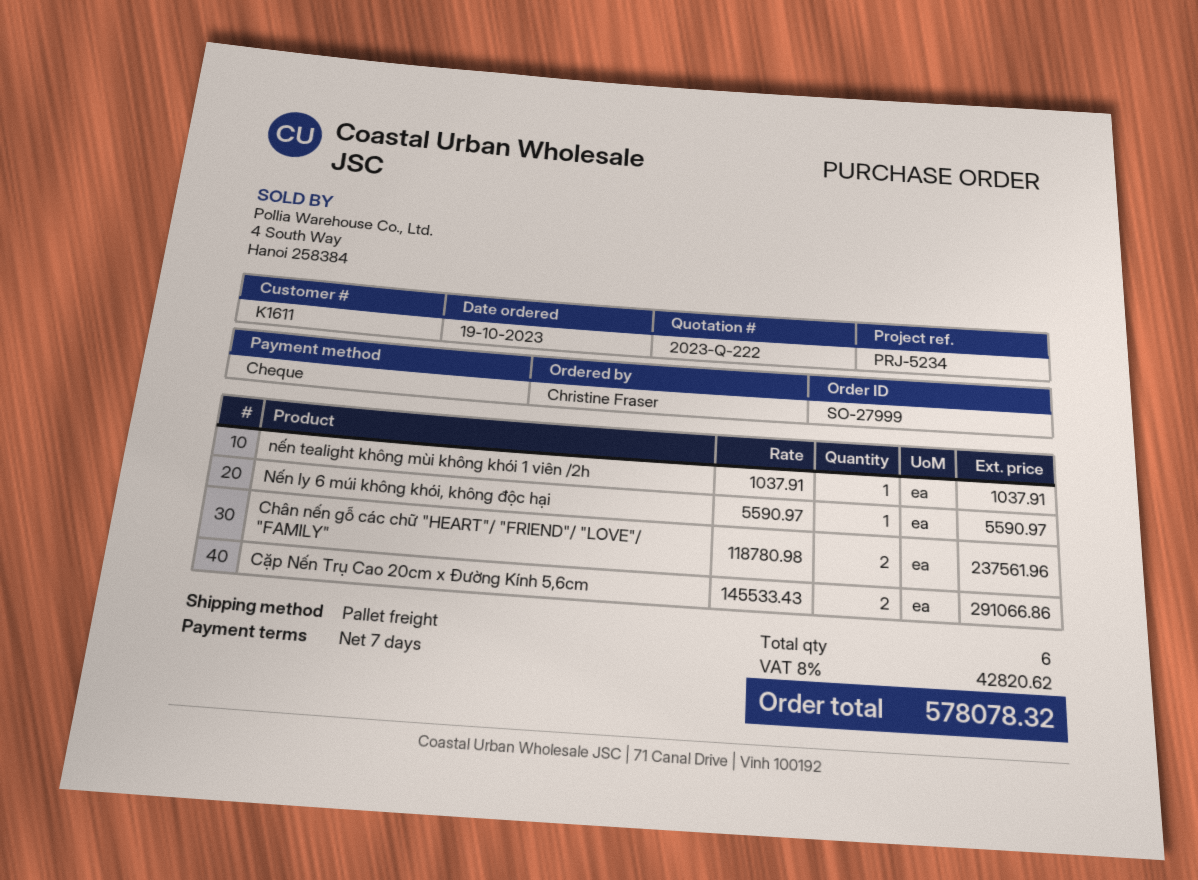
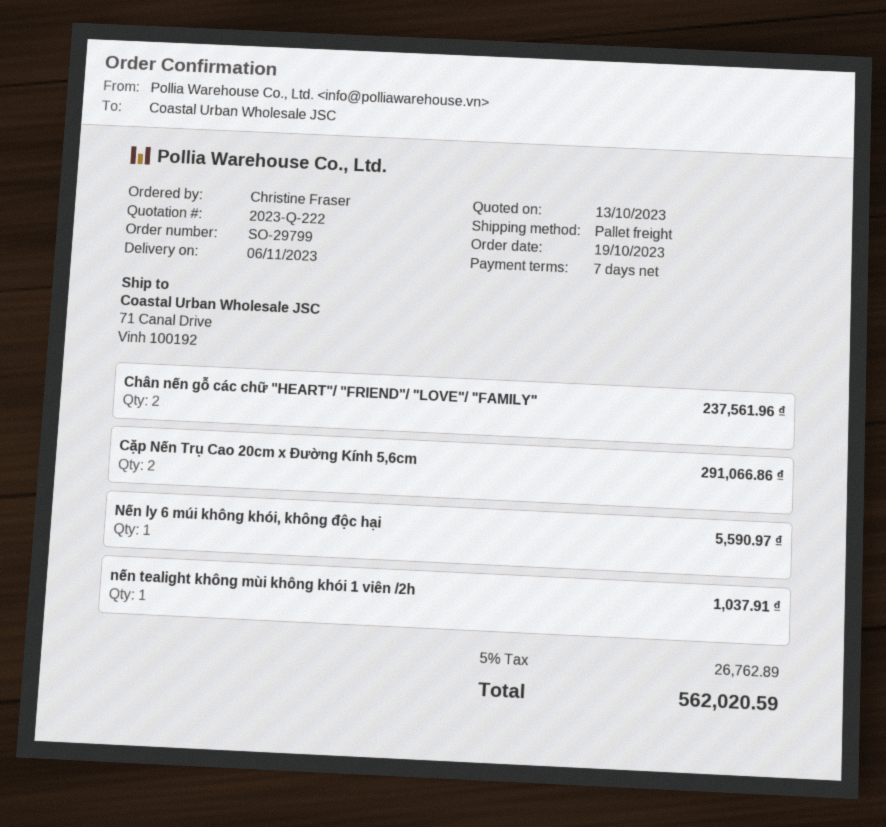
order number: SO-27999 -> SO-29799
tax: 8% = 42820.62 -> 5% = 26762.89
total: 578078.32 -> 562020.59

